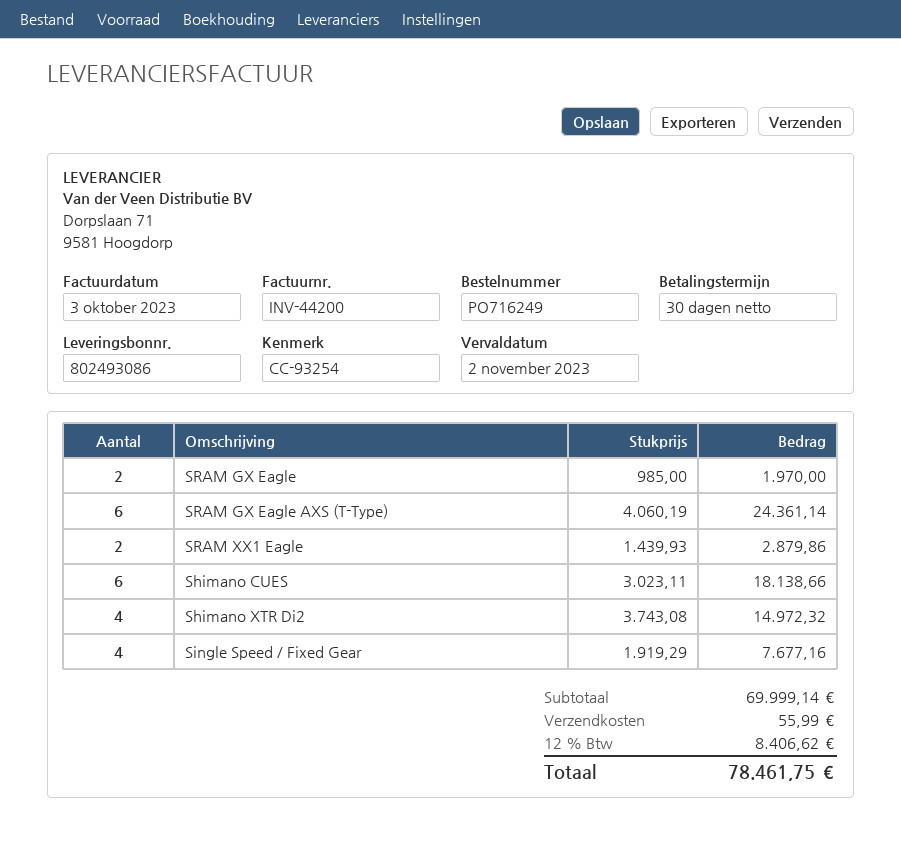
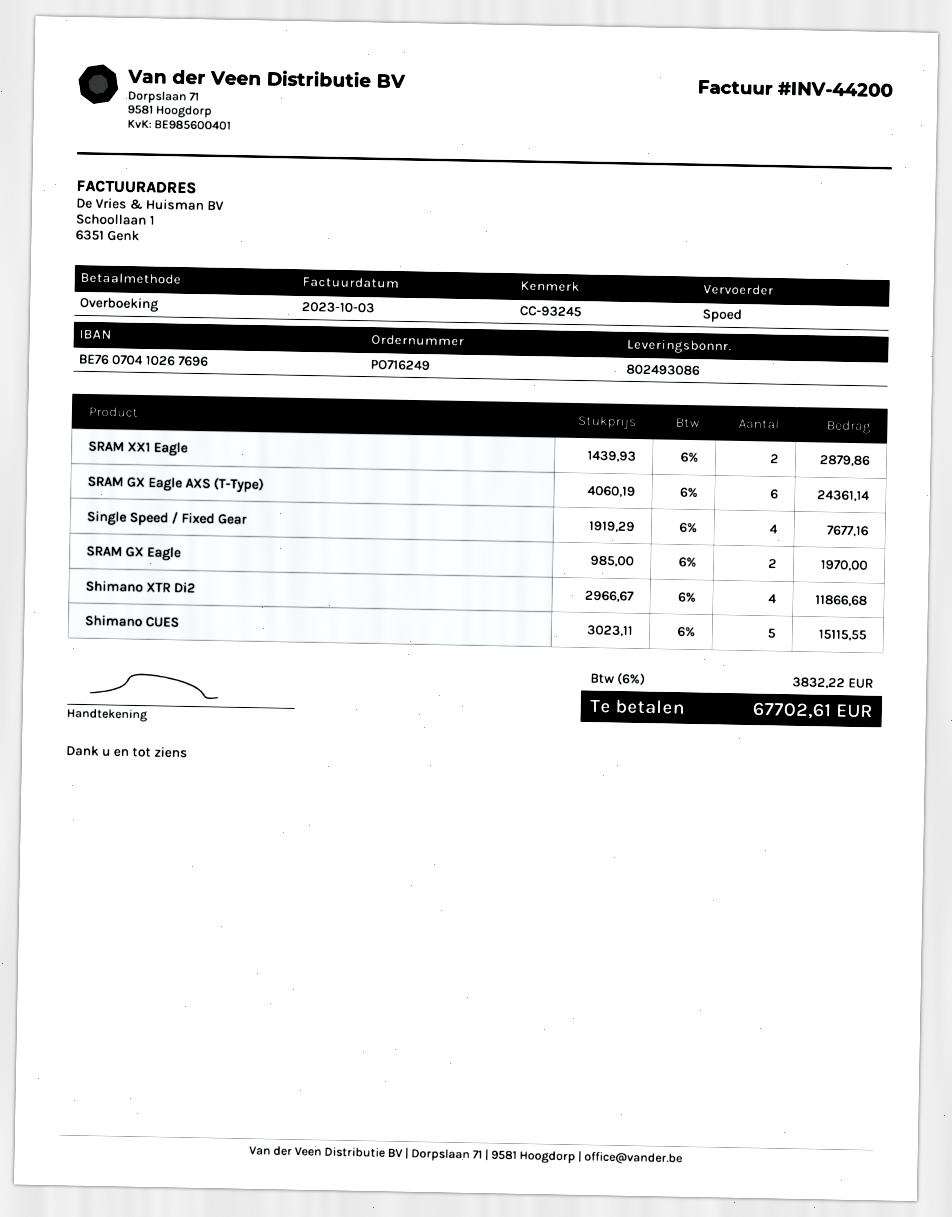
reference: CC-93254 -> CC-93245
Shimano CUES: 6 x 3023.11 = 18138.66 -> 5 x 3023.11 = 15115.55
Shimano XTR Di2: 4 x 3743.08 = 14972.32 -> 4 x 2966.67 = 11866.68
shipping: 55.99 -> none
tax: 12% = 8406.62 -> 6% = 3832.22
total: 78461.75 -> 67702.61

